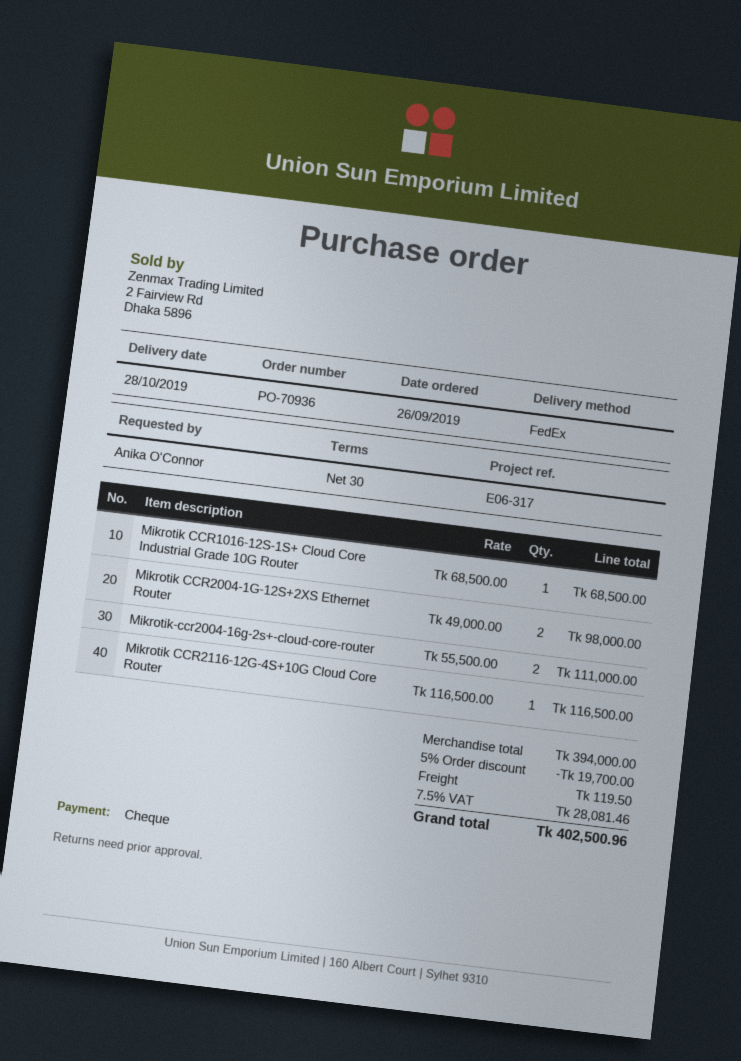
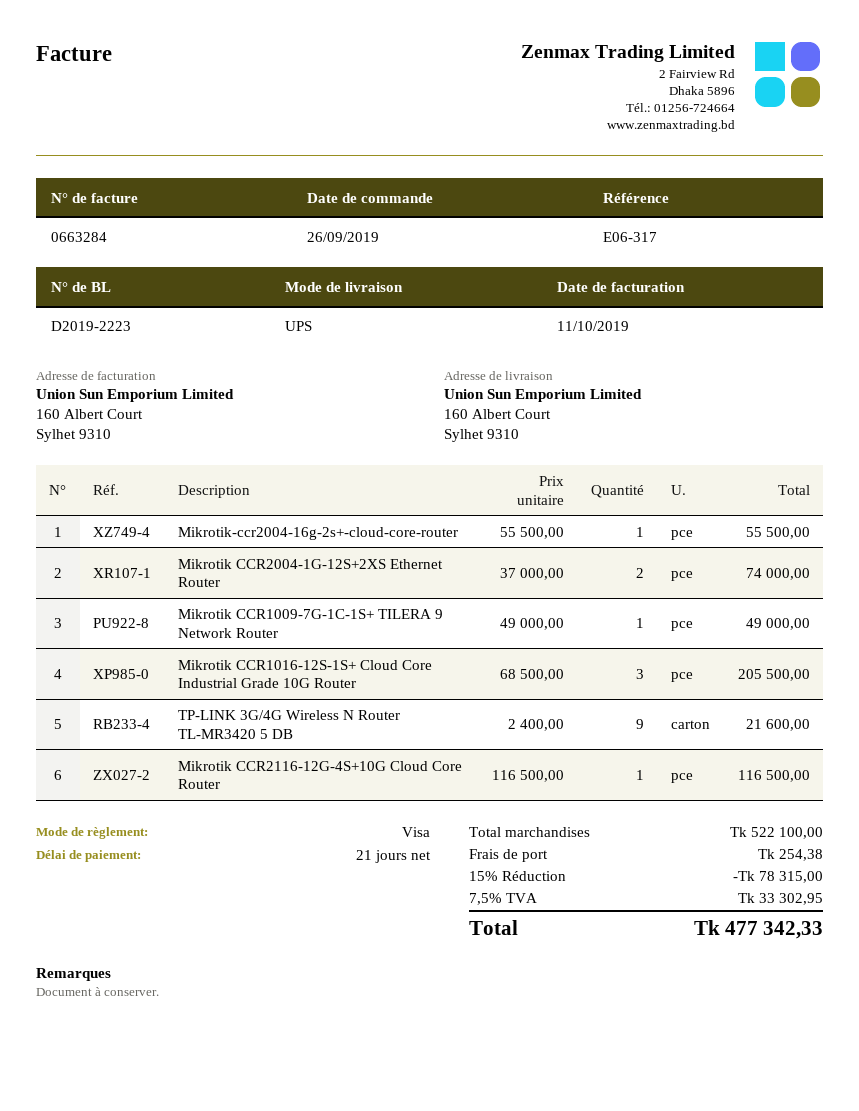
payment terms: 30 days -> 21 days
payment method: cheque -> Visa
shipping method: FedEx -> UPS
Mikrotik CCR1016-12S-1S+ Cloud Core Industrial Grade 10G Router: 1 x 68500.00 = 68500.00 -> 3 x 68500.00 = 205500.00
Mikrotik CCR2004-1G-12S+2XS Ethernet Router: 2 x 49000.00 = 98000.00 -> 2 x 37000.00 = 74000.00
Mikrotik-ccr2004-16g-2s+-cloud-core-router: 2 x 55500.00 = 111000.00 -> 1 x 55500.00 = 55500.00
Mikrotik CCR1009-7G-1C-1S+ TILERA 9 Network Router: none -> 1 x 49000.00 = 49000.00
TP-LINK 3G/4G Wireless N Router TL-MR3420 5 DB: none -> 9 x 2400.00 = 21600.00
subtotal: 394000.00 -> 522100.00
discount: 5% = 19700.00 -> 15% = 78315.00
shipping: 119.50 -> 254.38
tax: 7.5% = 28081.46 -> 7.5% = 33302.95
total: 402500.96 -> 477342.33

